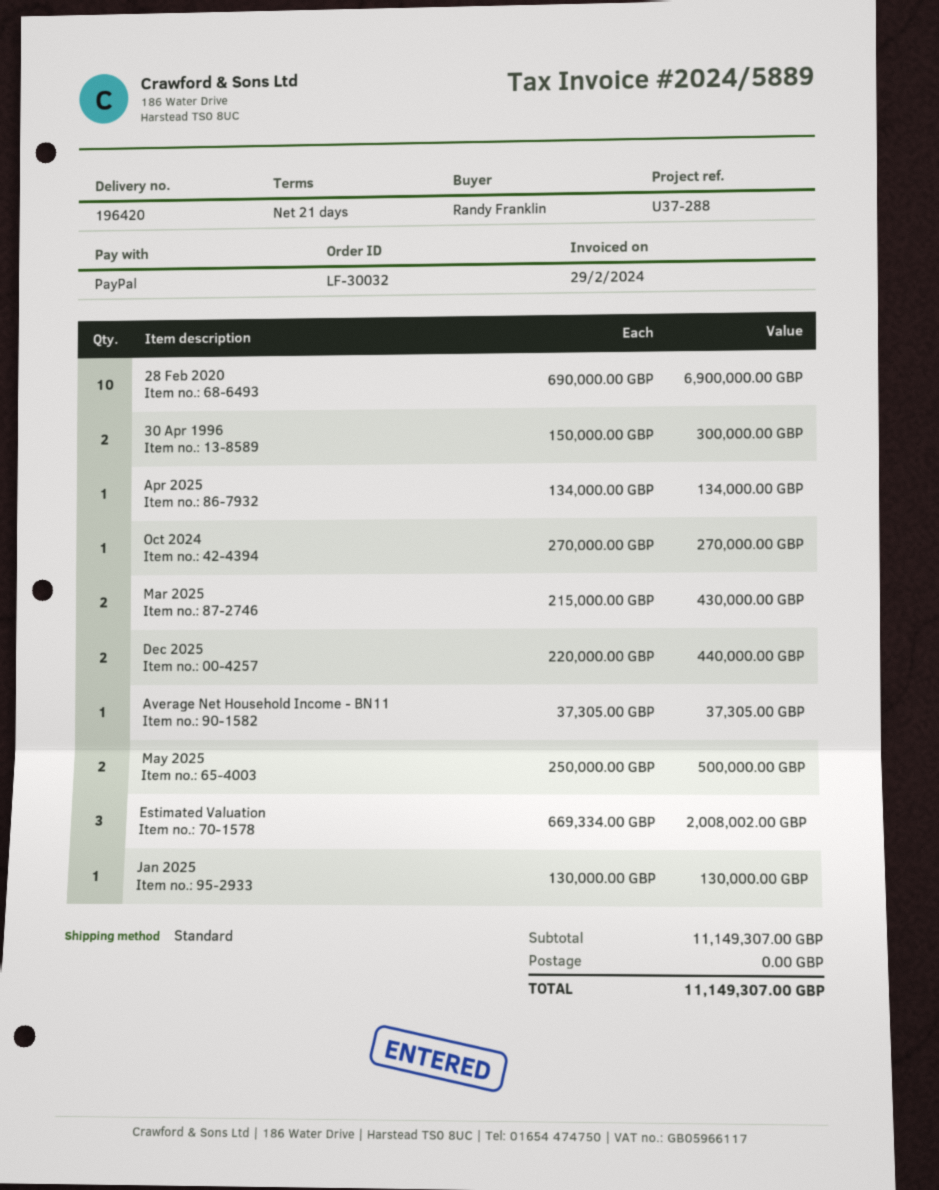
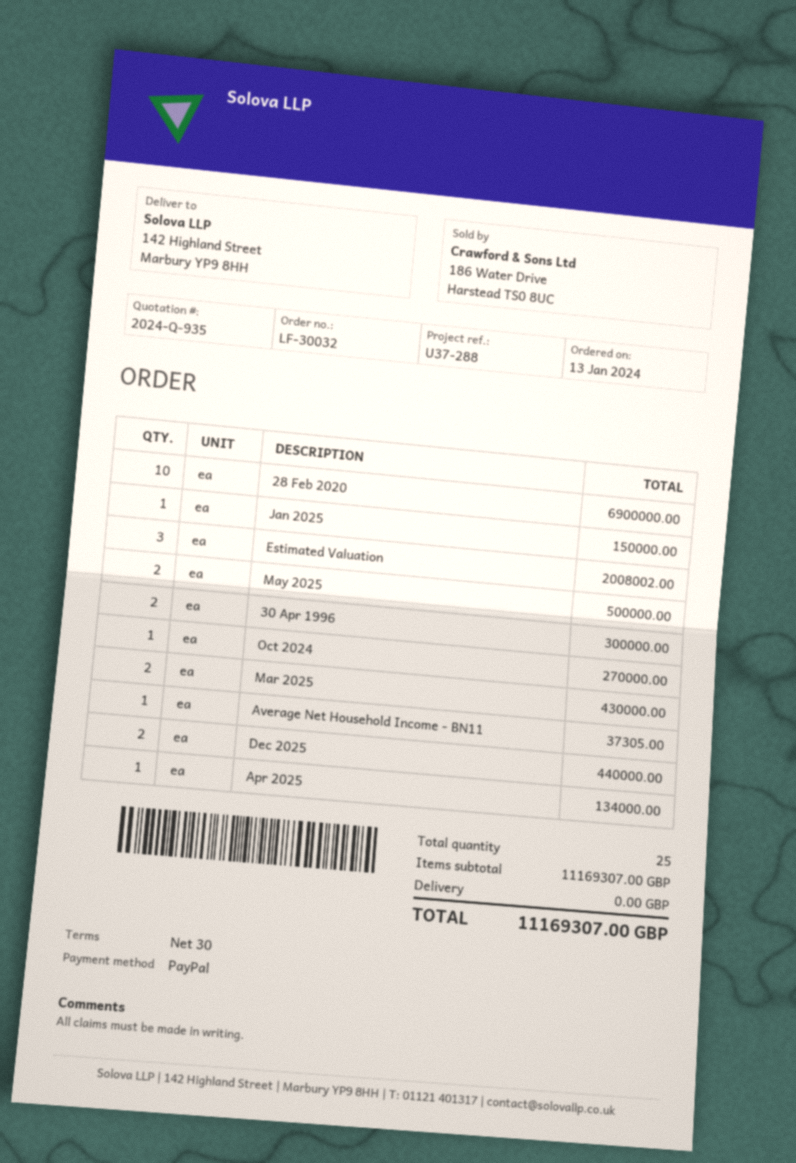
payment terms: 21 days -> 30 days
Jan 2025: 1 for 130000.00 -> 1 for 150000.00
subtotal: 11149307.00 -> 11169307.00
total: 11149307.00 -> 11169307.00

